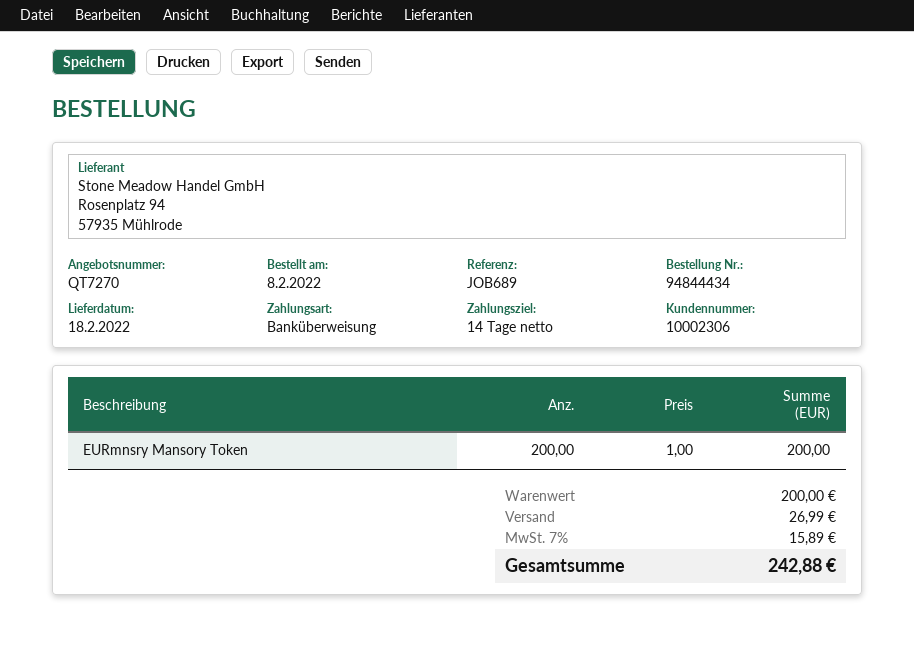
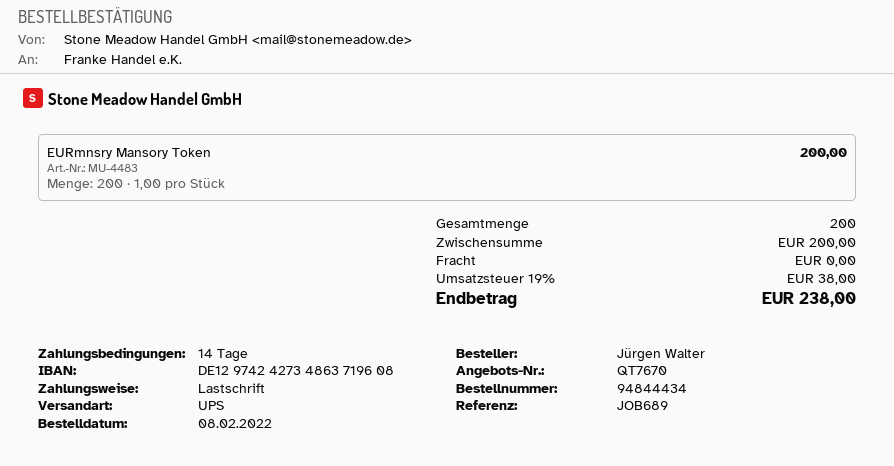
quote number: QT7270 -> QT7670
payment method: bank transfer -> direct debit
shipping: 26.99 -> 0.00
tax: 7% = 15.89 -> 19% = 38.00
total: 242.88 -> 238.00

